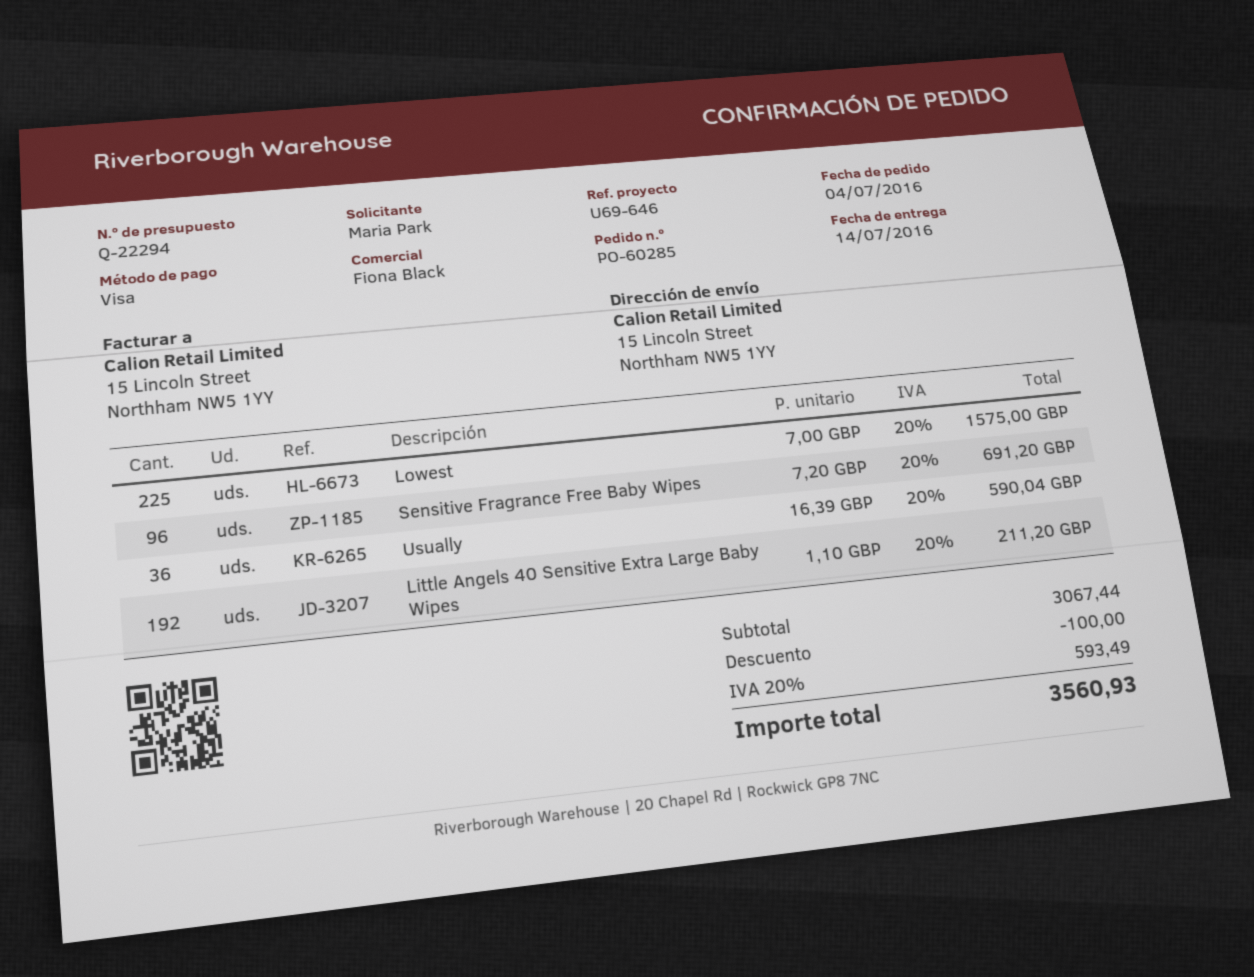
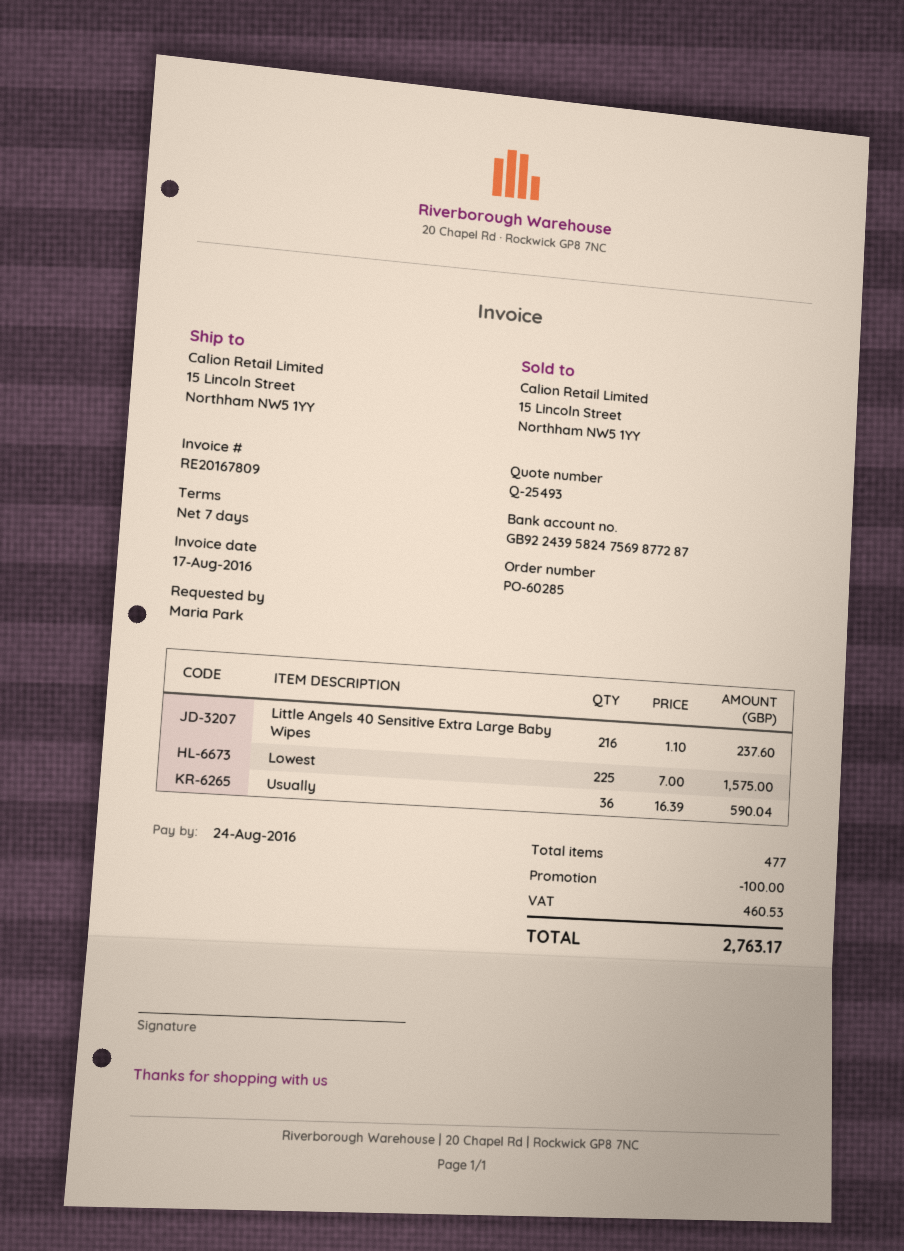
quote number: Q-22294 -> Q-25493
Sensitive Fragrance Free Baby Wipes: 96 x 7.20 = 691.20 -> none
Little Angels 40 Sensitive Extra Large Baby Wipes: 192 x 1.10 = 211.20 -> 216 x 1.10 = 237.60
tax: 593.49 -> 460.53
total: 3560.93 -> 2763.17

